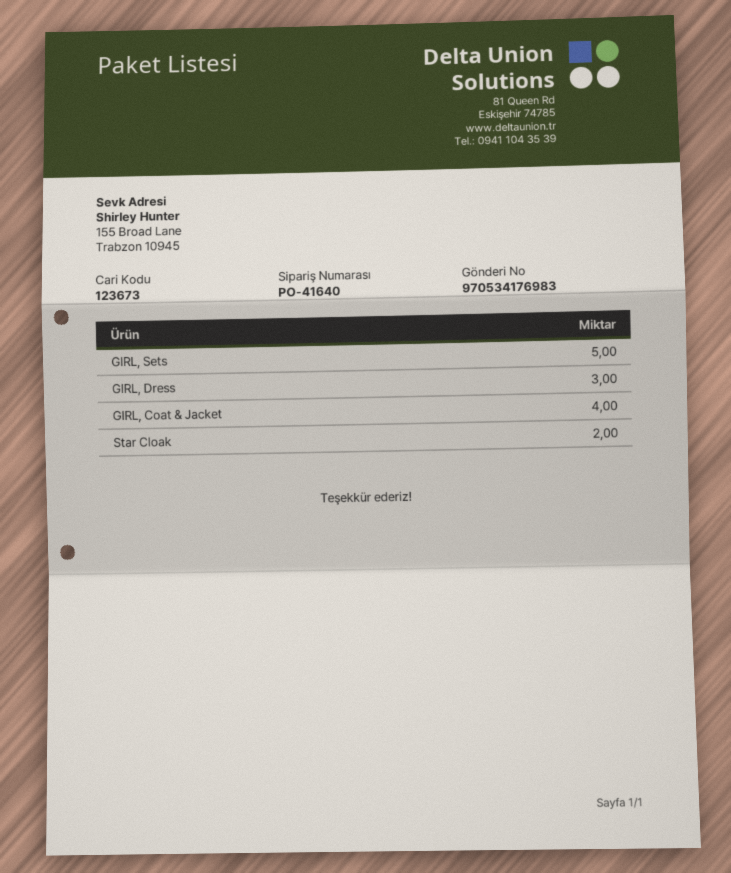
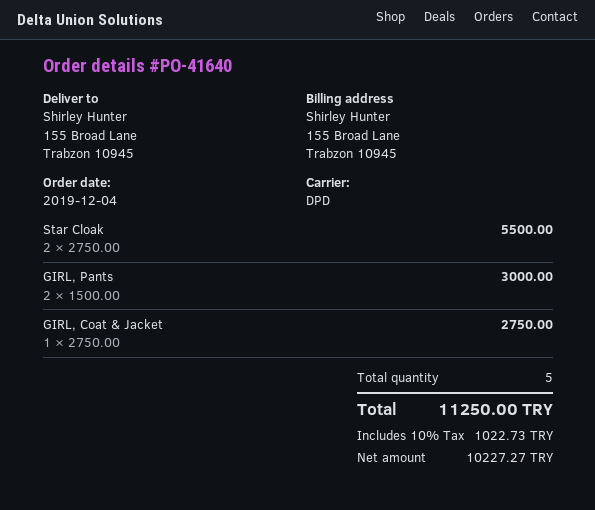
GIRL, Sets: 5 -> none
GIRL, Dress: 3 -> none
GIRL, Coat & Jacket: 4 -> 1
GIRL, Pants: none -> 2

